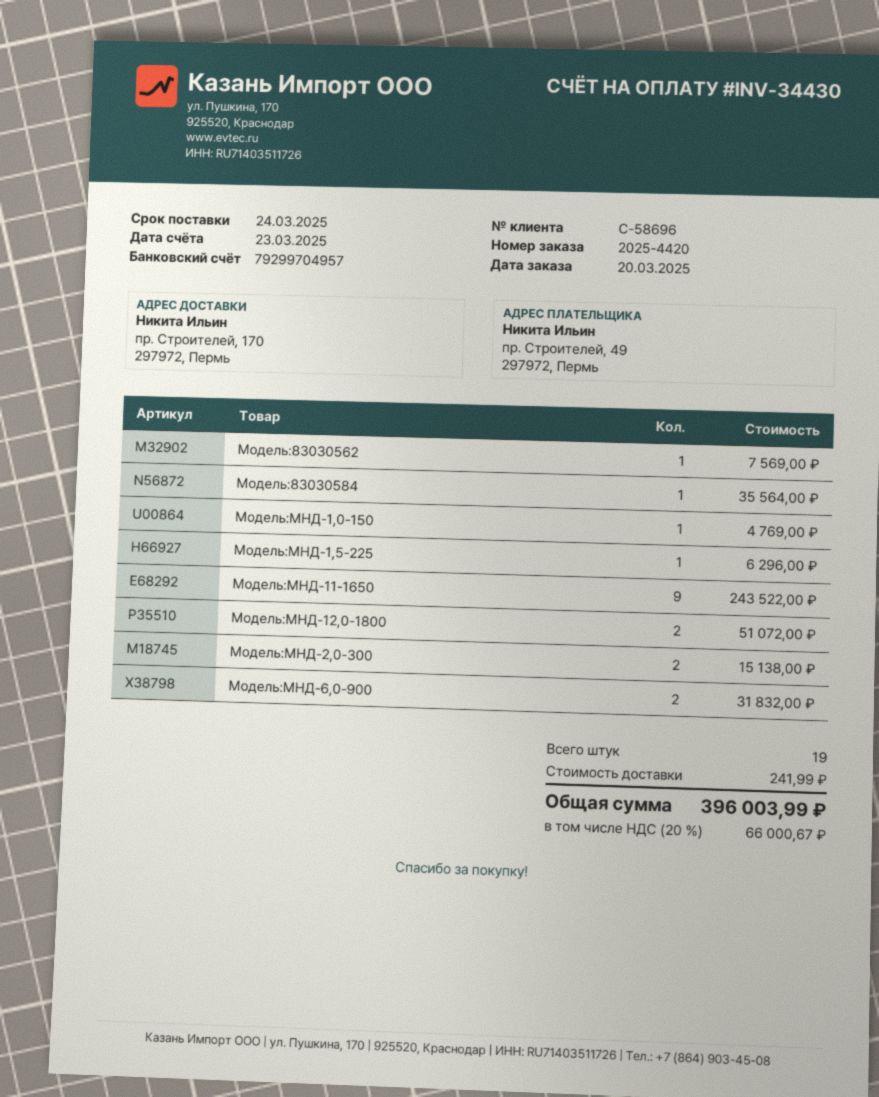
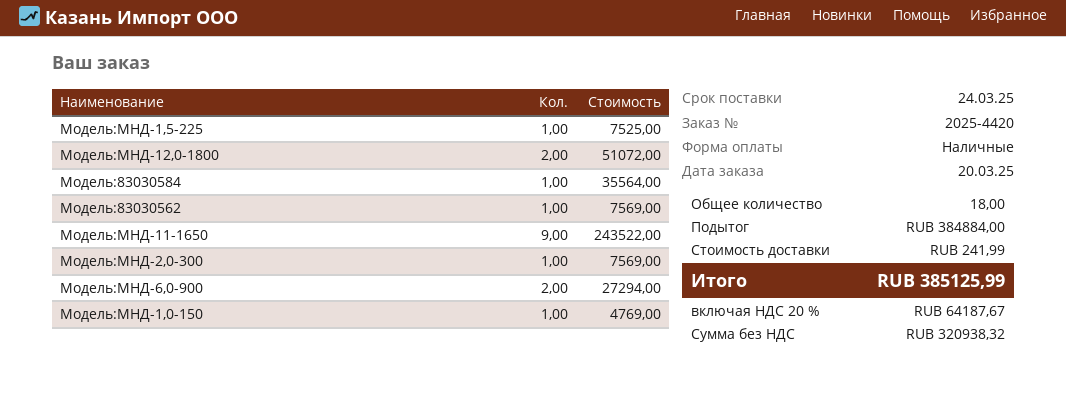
Модель:МНД-1,5-225: 1 for 6296.00 -> 1 for 7525.00
Модель:МНД-2,0-300: 2 for 15138.00 -> 1 for 7569.00
Модель:МНД-6,0-900: 2 for 31832.00 -> 2 for 27294.00
total quantity: 19 -> 18
tax: 20% = 66000.67 -> 20% = 64187.67
total: 396003.99 -> 385125.99

